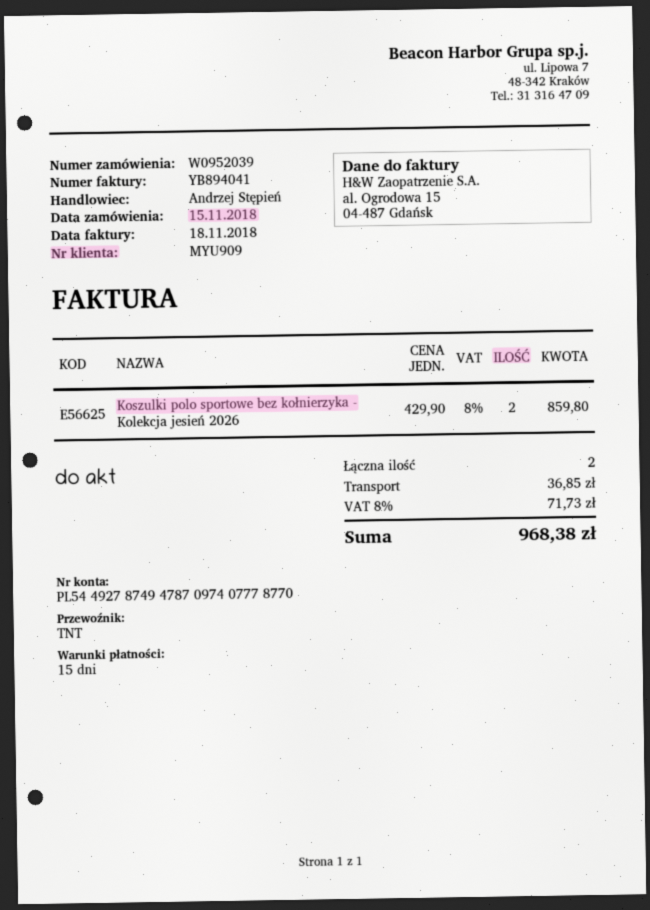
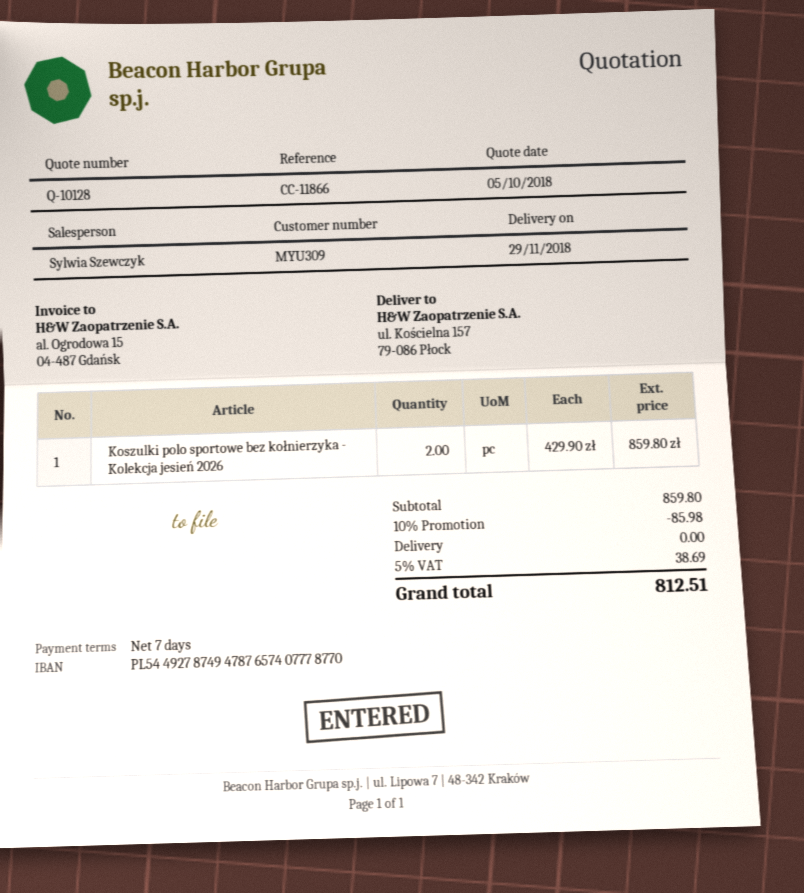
payment terms: 15 days -> 7 days
customer number: MYU909 -> MYU309
sales rep: Andrzej Stępień -> Sylwia Szewczyk
bank account: PL54492787494787097407778770 -> PL54492787494787657407778770
discount: none -> 10% = 85.98
shipping: 36.85 -> 0.00
tax: 8% = 71.73 -> 5% = 38.69
total: 968.38 -> 812.51

